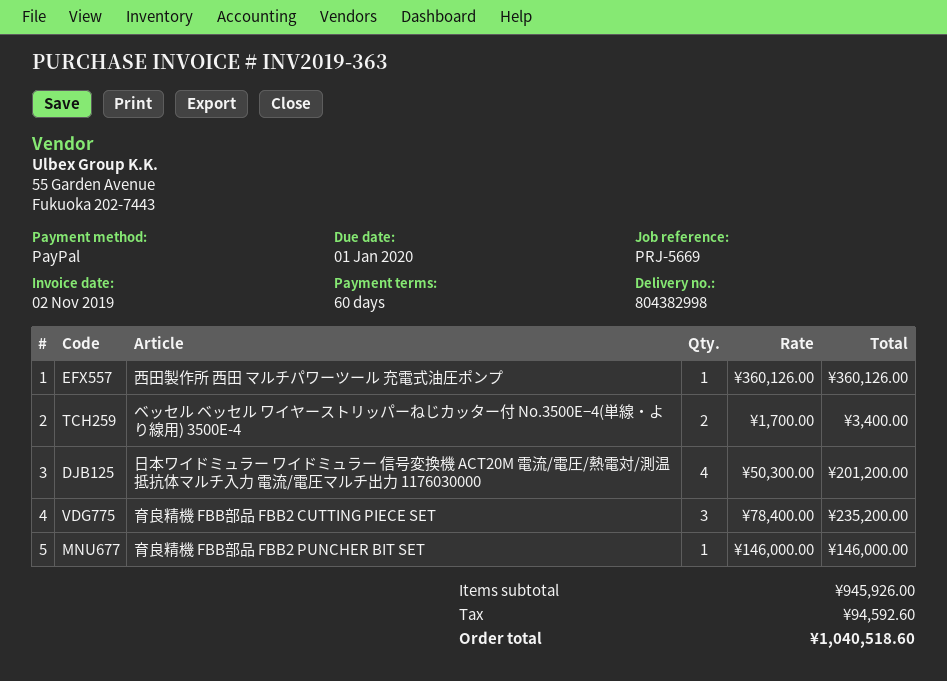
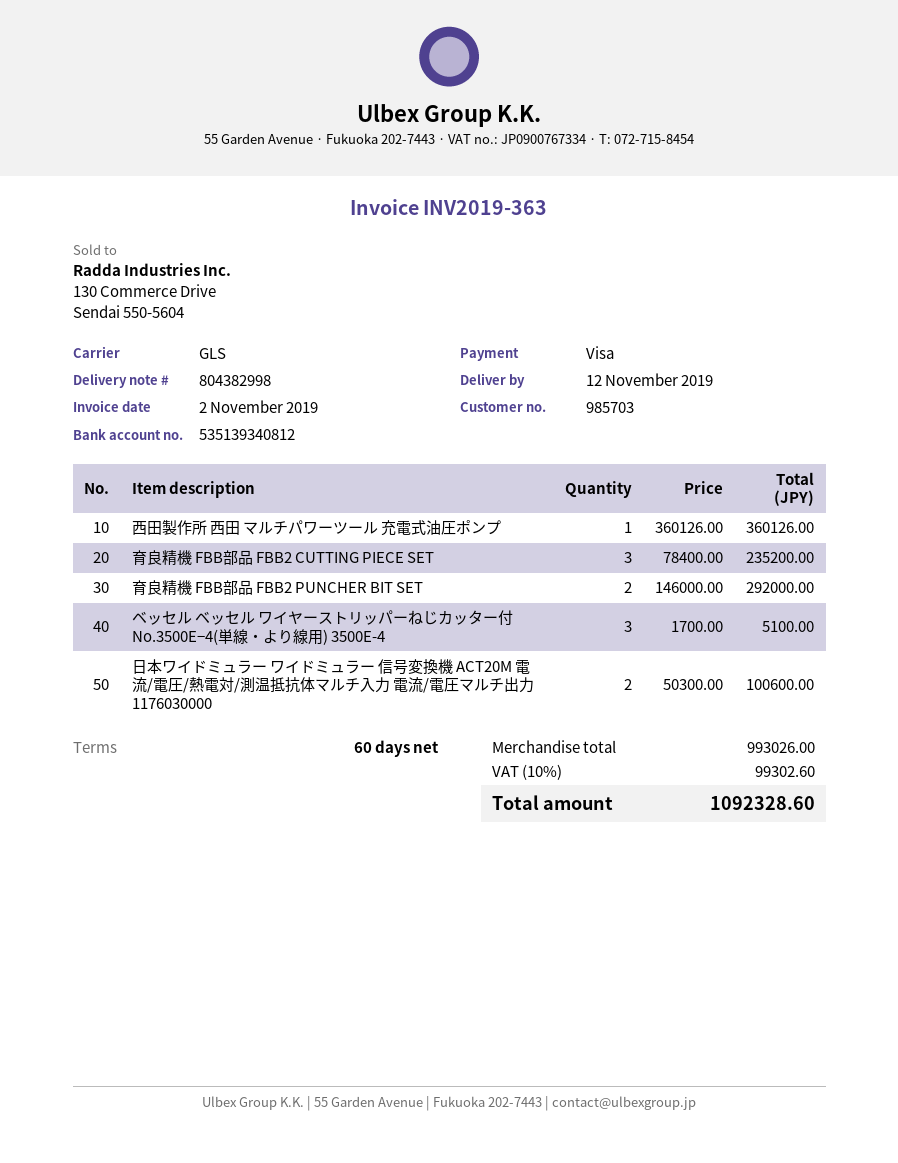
payment method: PayPal -> Visa
ベッセル ベッセル ワイヤーストリッパーねじカッター付 No.3500E−4(単線・より線用) 3500E-4: 2 x 1700.00 = 3400.00 -> 3 x 1700.00 = 5100.00
日本ワイドミュラー ワイドミュラー 信号変換機 ACT20M 電流/電圧/熱電対/測温抵抗体マルチ入力 電流/電圧マルチ出力 1176030000: 4 x 50300.00 = 201200.00 -> 2 x 50300.00 = 100600.00
育良精機 FBB部品 FBB2 PUNCHER BIT SET: 1 x 146000.00 = 146000.00 -> 2 x 146000.00 = 292000.00
subtotal: 945926.00 -> 993026.00
tax: 94592.60 -> 99302.60
total: 1040518.60 -> 1092328.60

